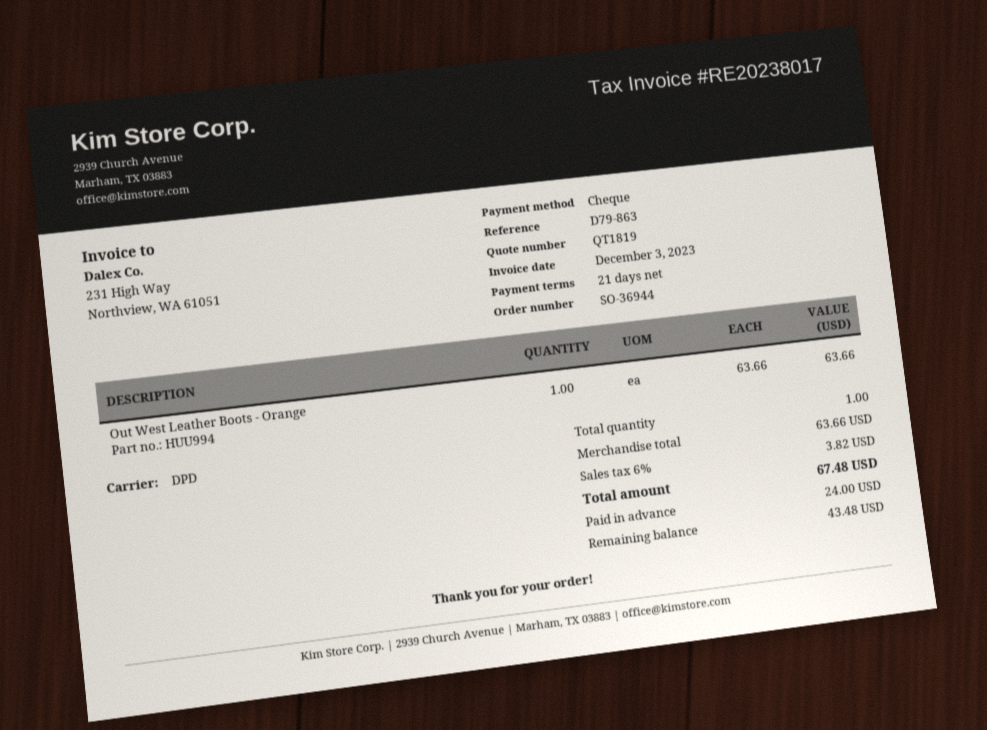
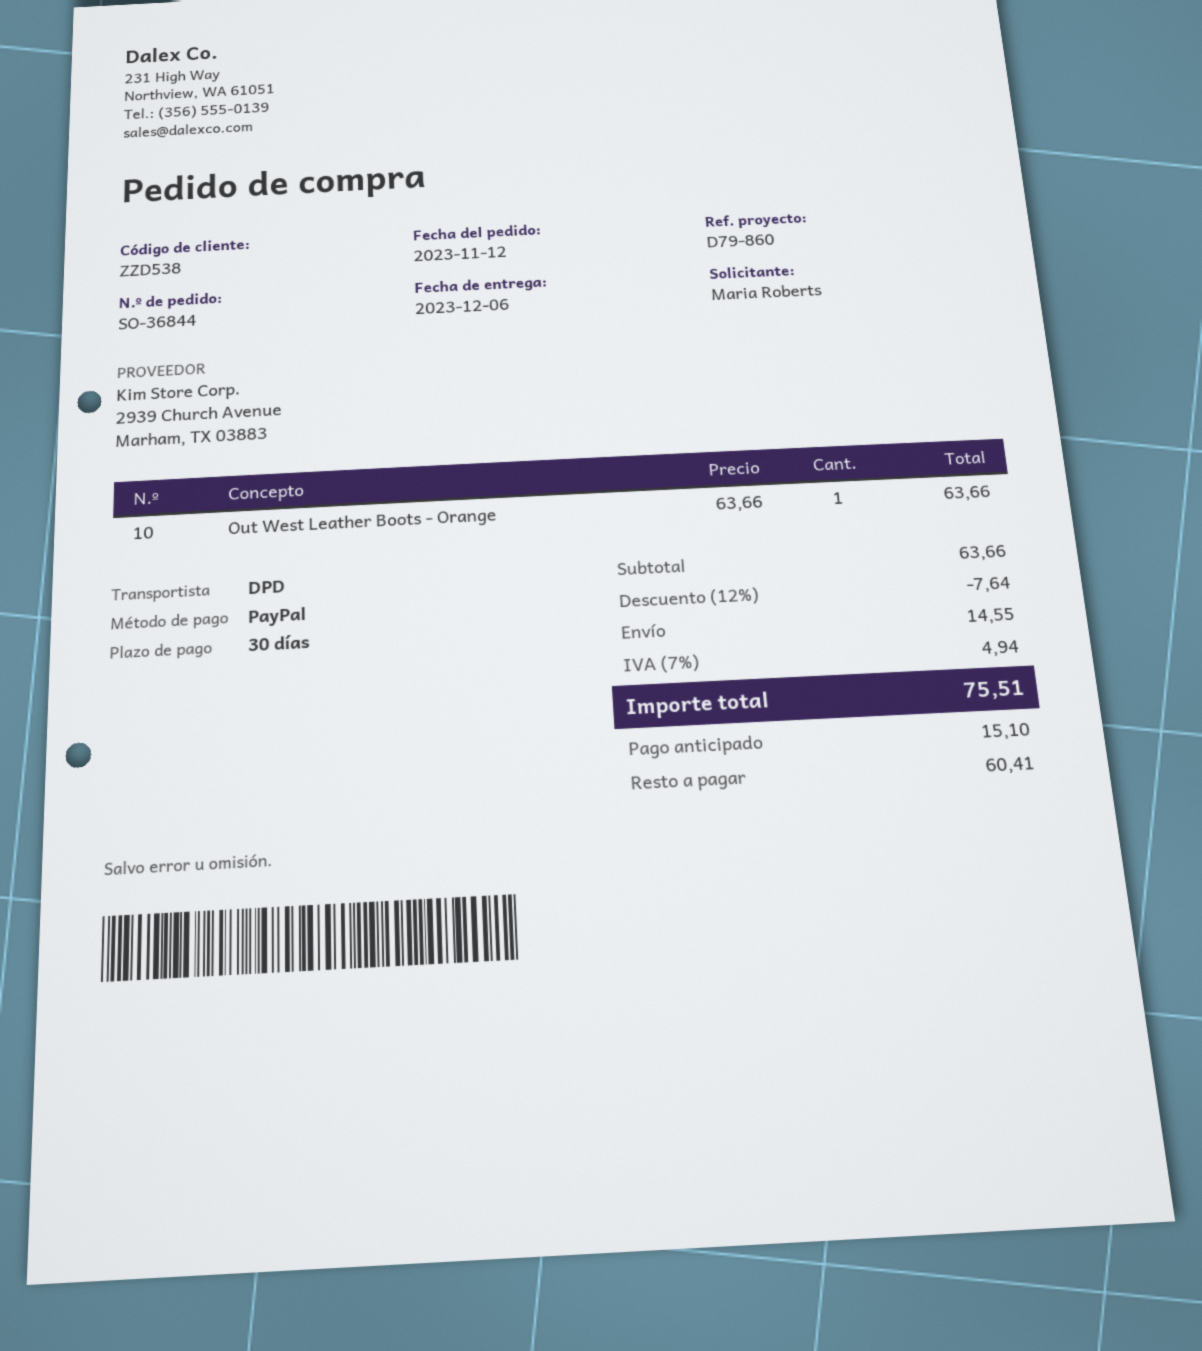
order number: SO-36944 -> SO-36844
payment terms: 21 days -> 30 days
reference: D79-863 -> D79-860
payment method: cheque -> PayPal
discount: none -> 12% = 7.64
shipping: none -> 14.55
tax: 6% = 3.82 -> 7% = 4.94
total: 67.48 -> 75.51
deposit: 24.00 -> 15.10
balance: 43.48 -> 60.41

